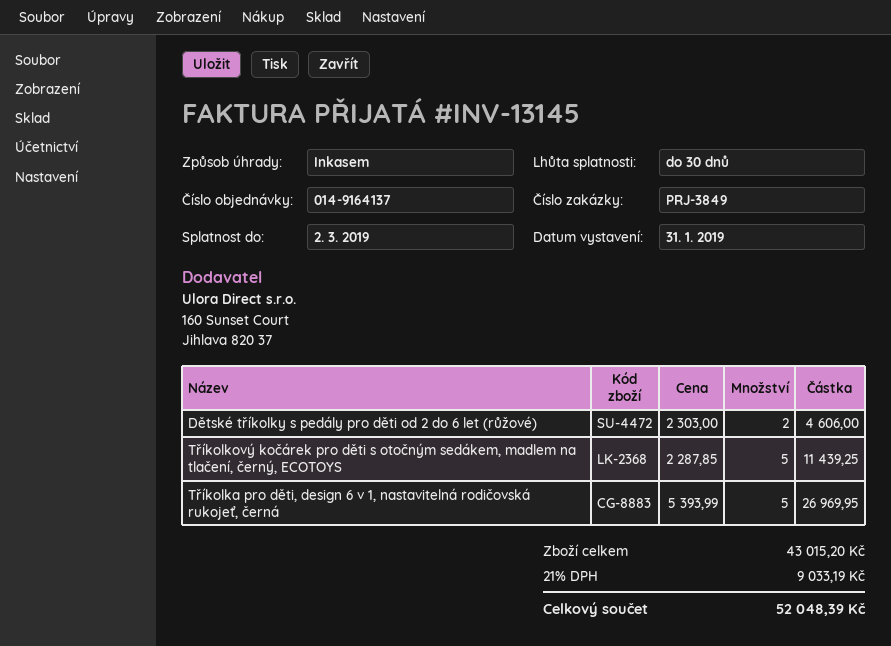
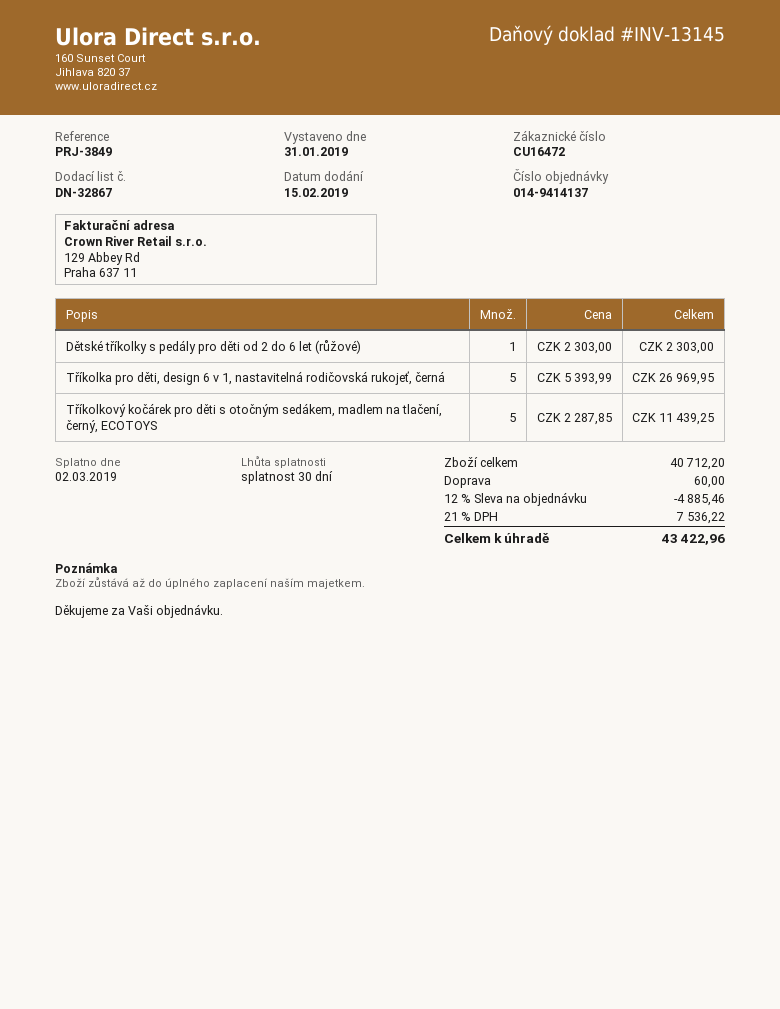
order number: 014-9164137 -> 014-9414137
Dětské tříkolky s pedály pro děti od 2 do 6 let (růžové): 2 x 2303.00 = 4606.00 -> 1 x 2303.00 = 2303.00
subtotal: 43015.20 -> 40712.20
discount: none -> 12% = 4885.46
shipping: none -> 60.00
tax: 21% = 9033.19 -> 21% = 7536.22
total: 52048.39 -> 43422.96

